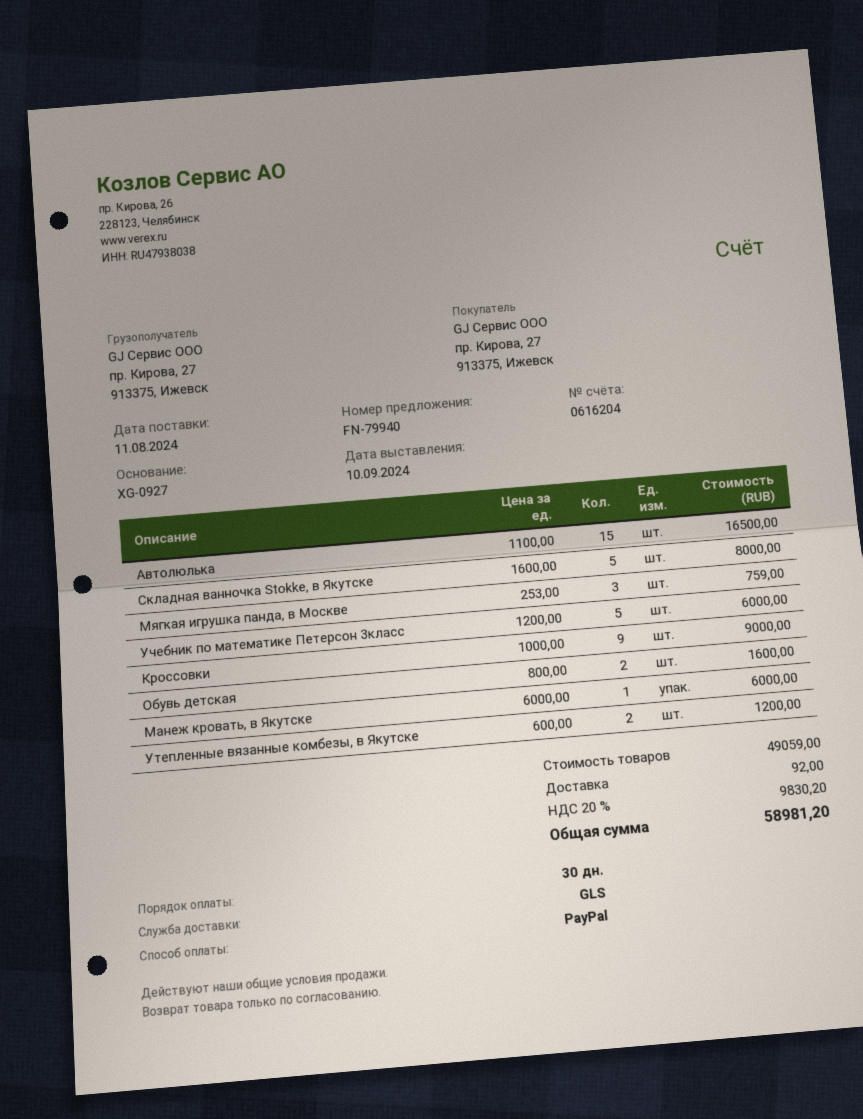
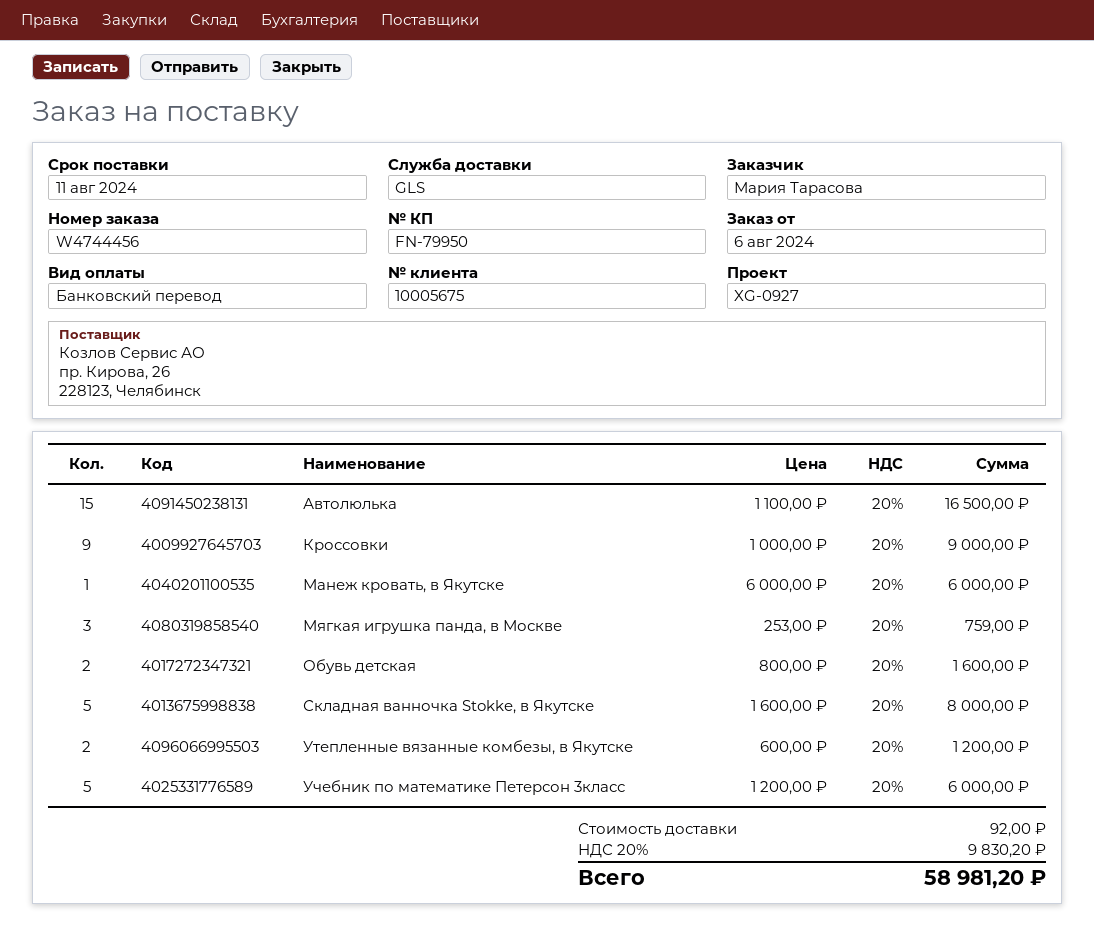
quote number: FN-79940 -> FN-79950
payment method: PayPal -> bank transfer

